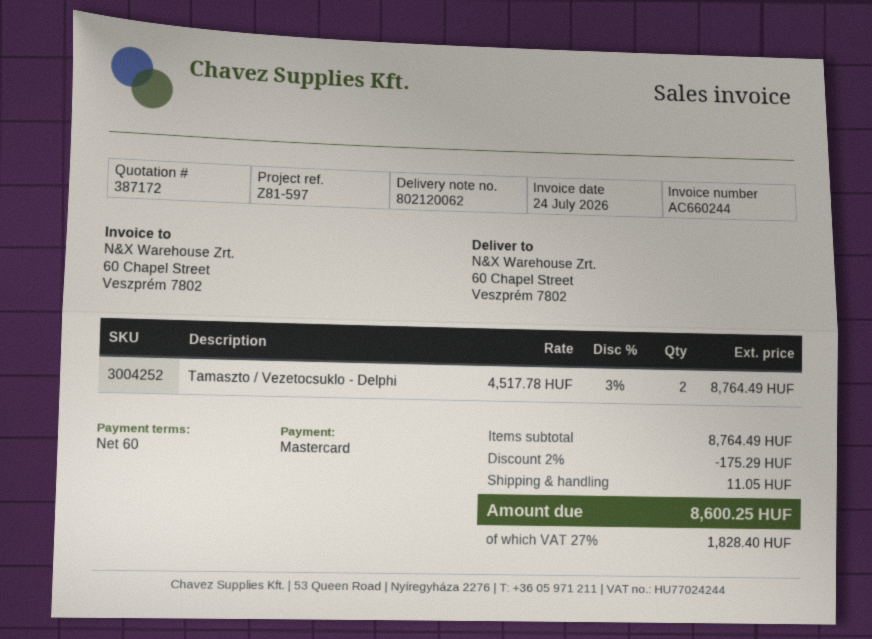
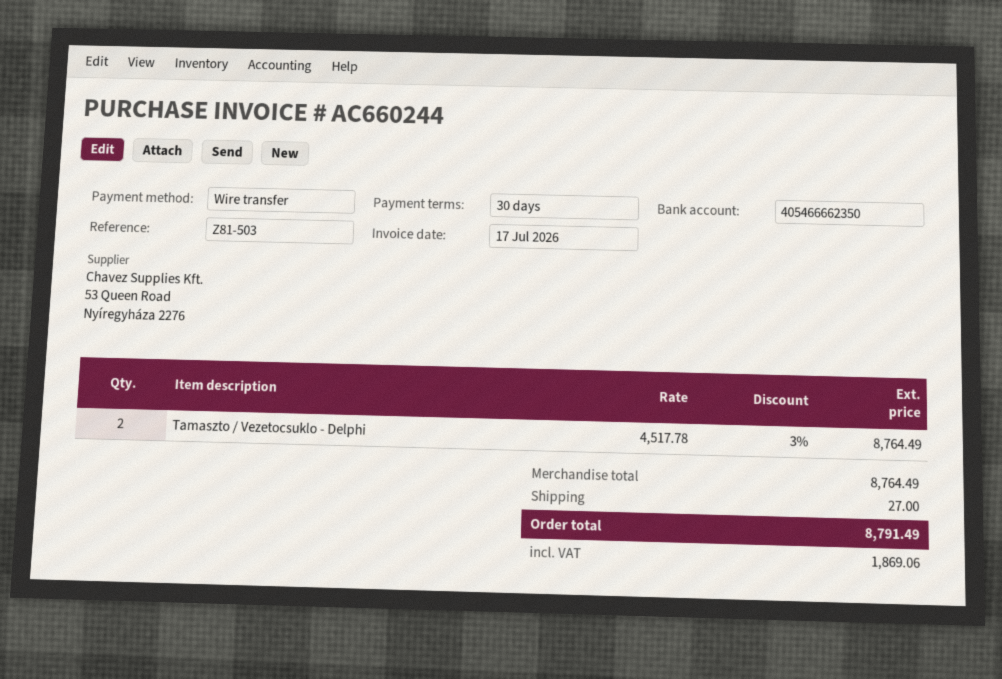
invoice date: 2026-07-24 -> 2026-07-17
payment terms: 60 days -> 30 days
reference: Z81-597 -> Z81-503
payment method: Mastercard -> bank transfer
discount: 2% = 175.29 -> none
shipping: 11.05 -> 27.00
tax: 1828.40 -> 1869.06
total: 8600.25 -> 8791.49

